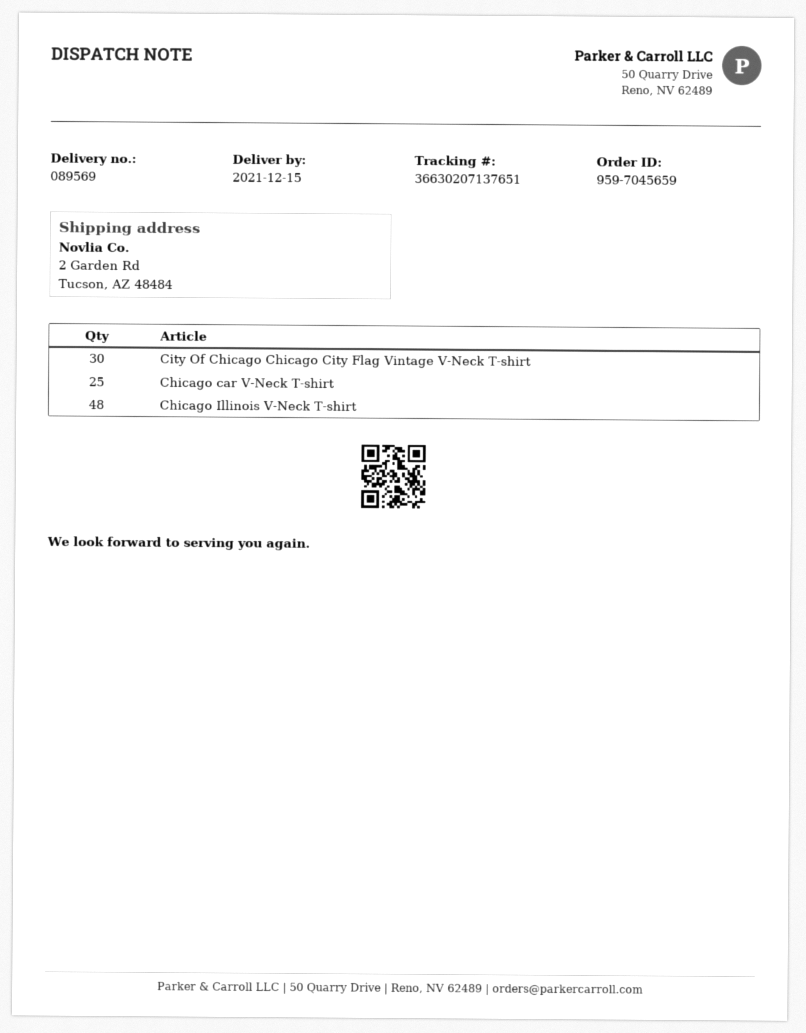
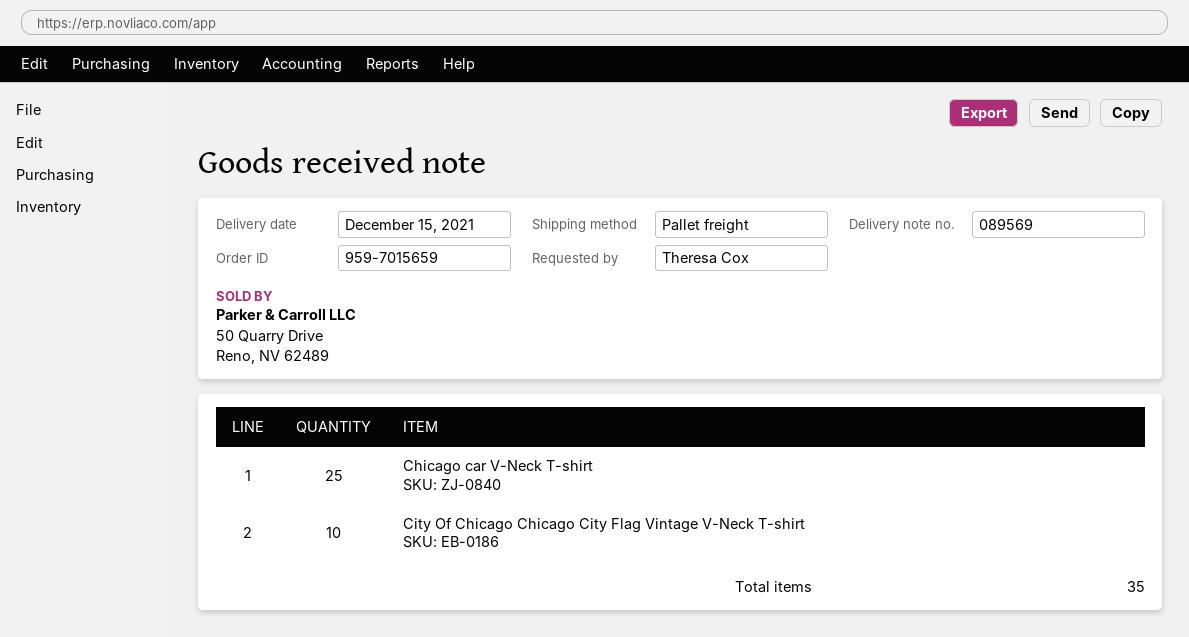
order number: 959-7045659 -> 959-7015659
City Of Chicago Chicago City Flag Vintage V-Neck T-shirt: 30 -> 10
Chicago Illinois V-Neck T-shirt: 48 -> none

